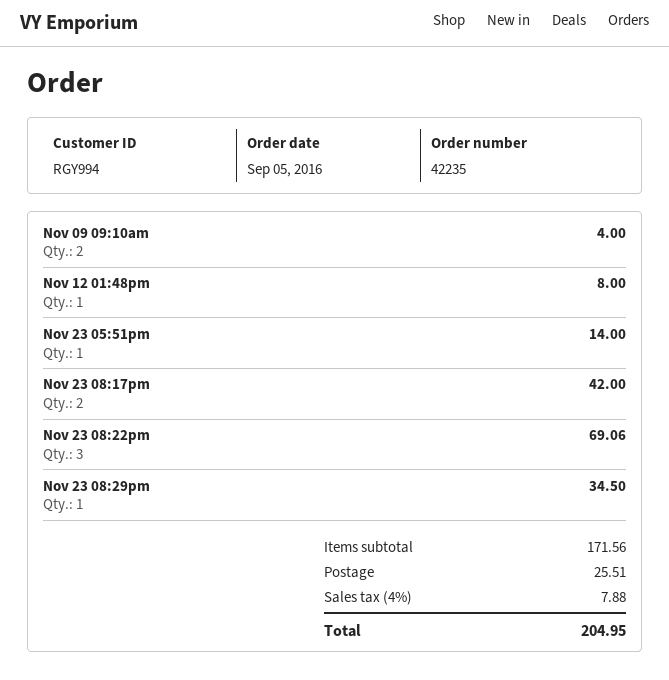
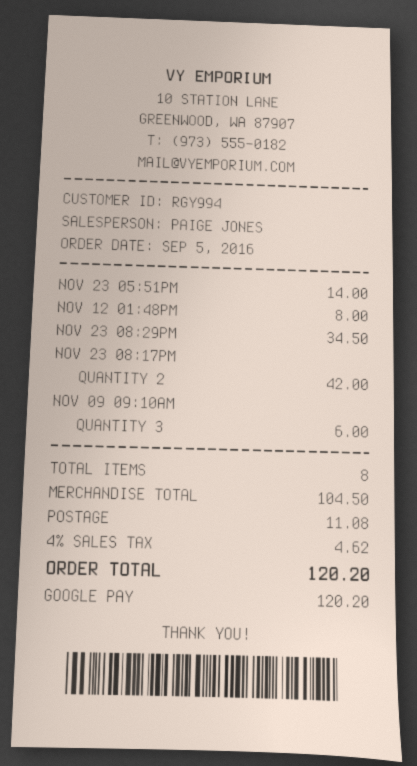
Nov 09 09:10am: 2 for 4.00 -> 3 for 6.00
Nov 23 08:22pm: 3 for 69.06 -> none
subtotal: 171.56 -> 104.50
shipping: 25.51 -> 11.08
tax: 4% = 7.88 -> 4% = 4.62
total: 204.95 -> 120.20

